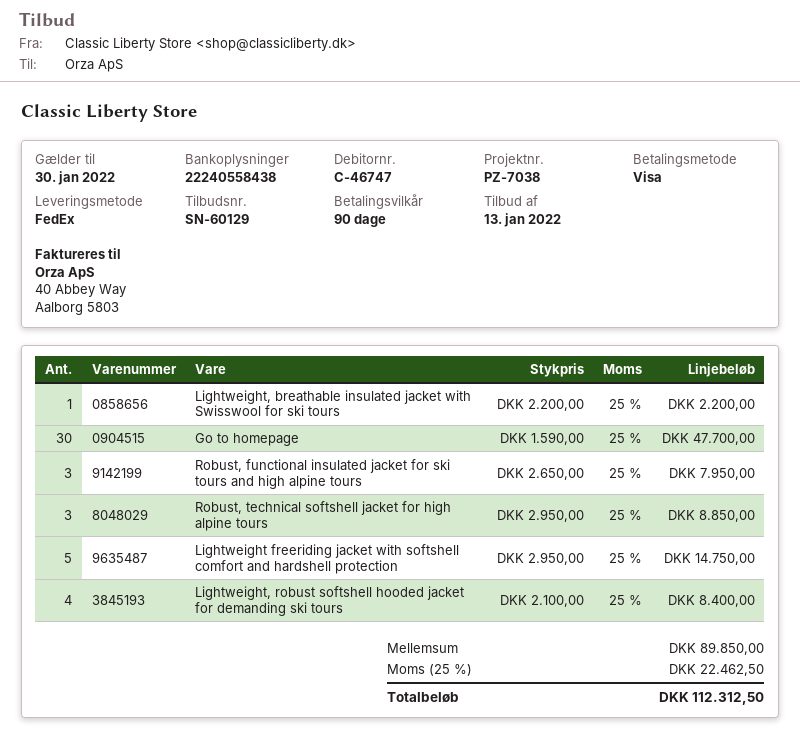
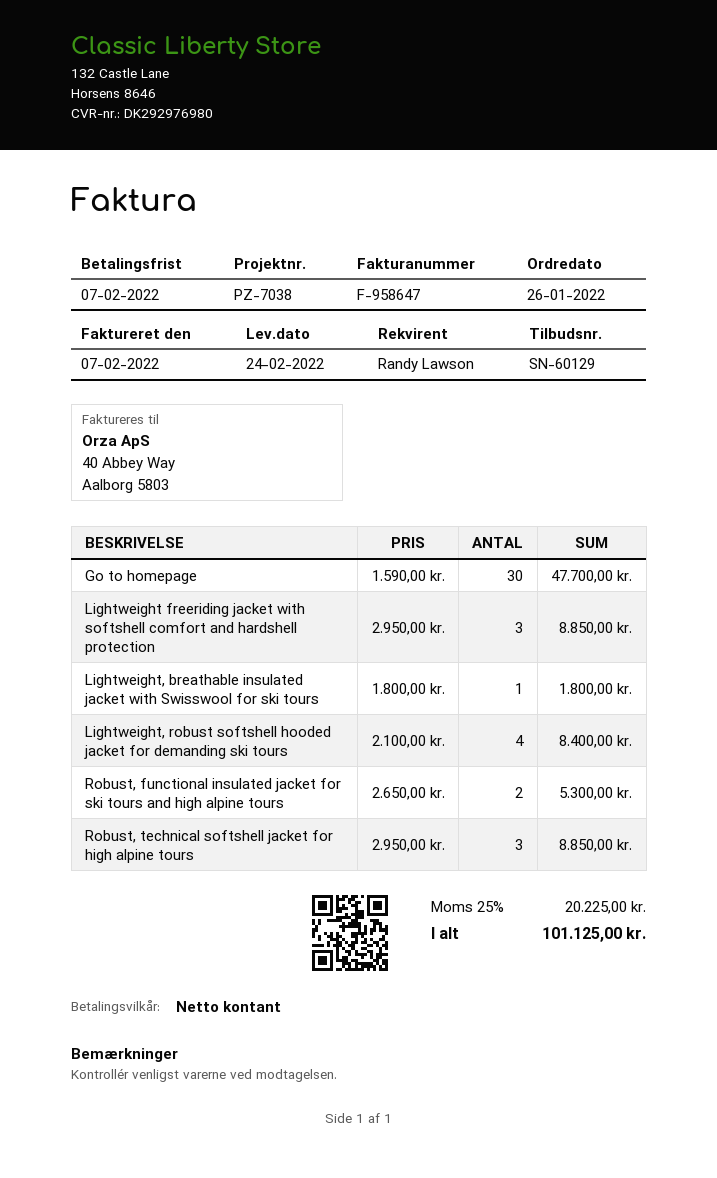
payment terms: 90 days -> on receipt
Lightweight, breathable insulated jacket with Swisswool for ski tours: 1 x 2200.00 = 2200.00 -> 1 x 1800.00 = 1800.00
Robust, functional insulated jacket for ski tours and high alpine tours: 3 x 2650.00 = 7950.00 -> 2 x 2650.00 = 5300.00
Lightweight freeriding jacket with softshell comfort and hardshell protection: 5 x 2950.00 = 14750.00 -> 3 x 2950.00 = 8850.00
tax: 25% = 22462.50 -> 25% = 20225.00
total: 112312.50 -> 101125.00

